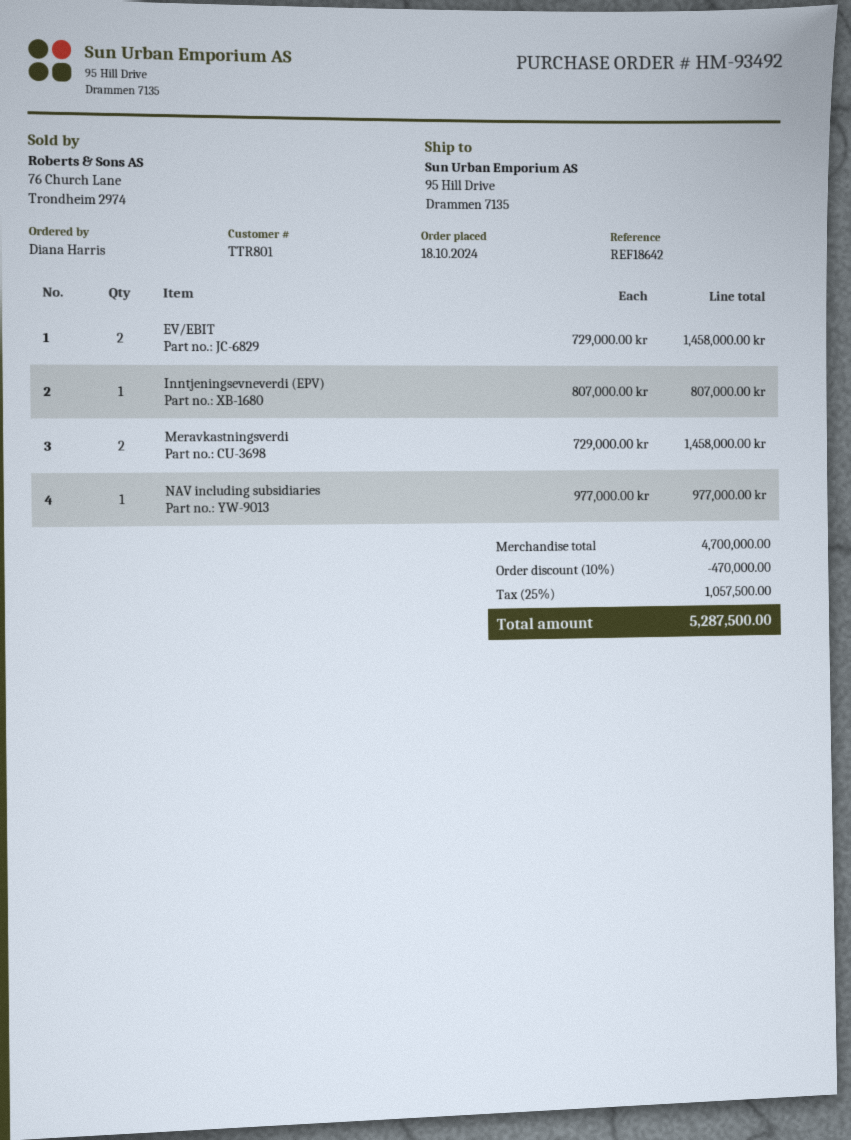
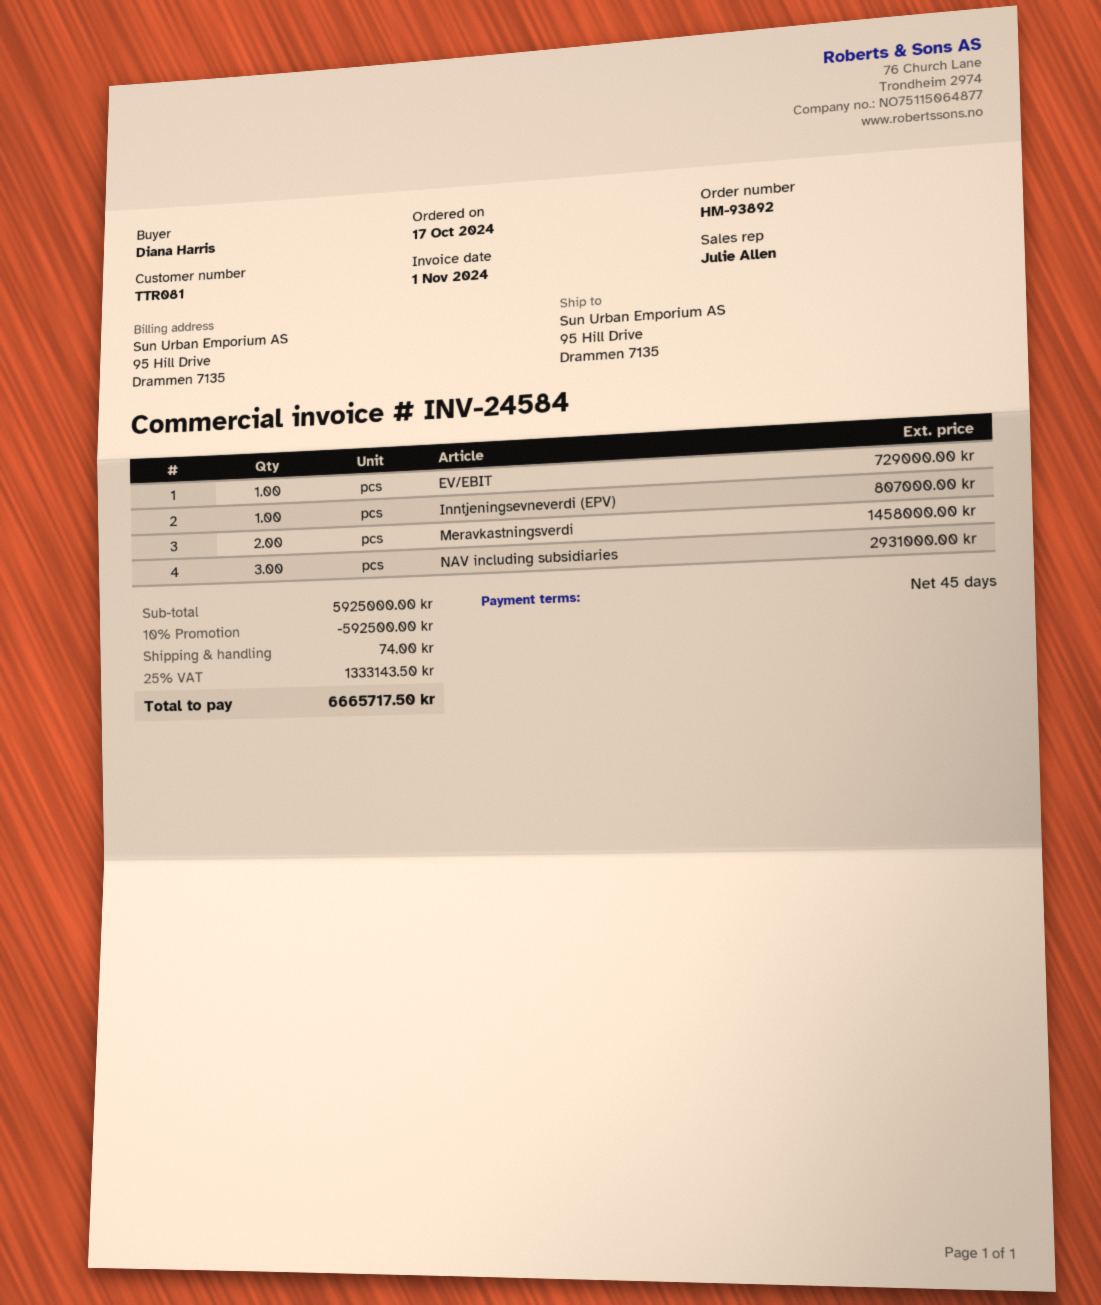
order number: HM-93492 -> HM-93892
order date: 2024-10-18 -> 2024-10-17
customer number: TTR801 -> TTR081
EV/EBIT: 2 for 1458000.00 -> 1 for 729000.00
NAV including subsidiaries: 1 for 977000.00 -> 3 for 2931000.00
subtotal: 4700000.00 -> 5925000.00
discount: 10% = 470000.00 -> 10% = 592500.00
shipping: none -> 74.00
tax: 25% = 1057500.00 -> 25% = 1333143.50
total: 5287500.00 -> 6665717.50

